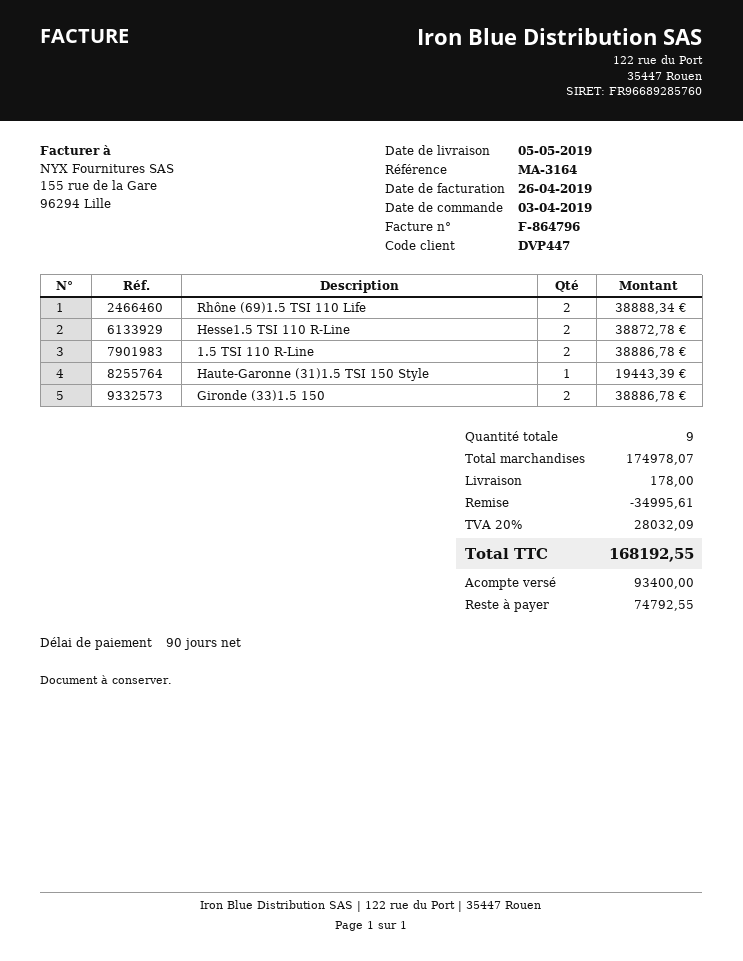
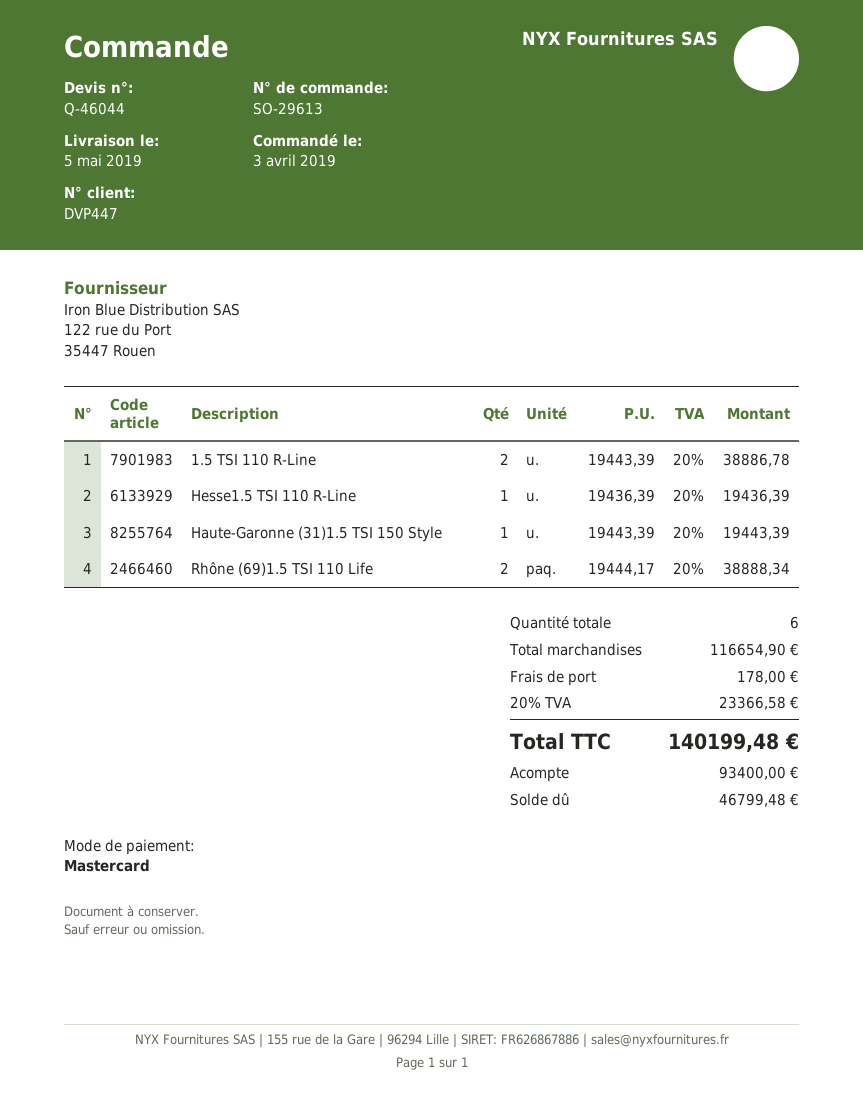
Hesse1.5 TSI 110 R-Line: 2 for 38872.78 -> 1 for 19436.39
Gironde (33)1.5 150: 2 for 38886.78 -> none
total quantity: 9 -> 6
subtotal: 174978.07 -> 116654.90
discount: 34995.61 -> none
tax: 20% = 28032.09 -> 20% = 23366.58
total: 168192.55 -> 140199.48
balance: 74792.55 -> 46799.48

